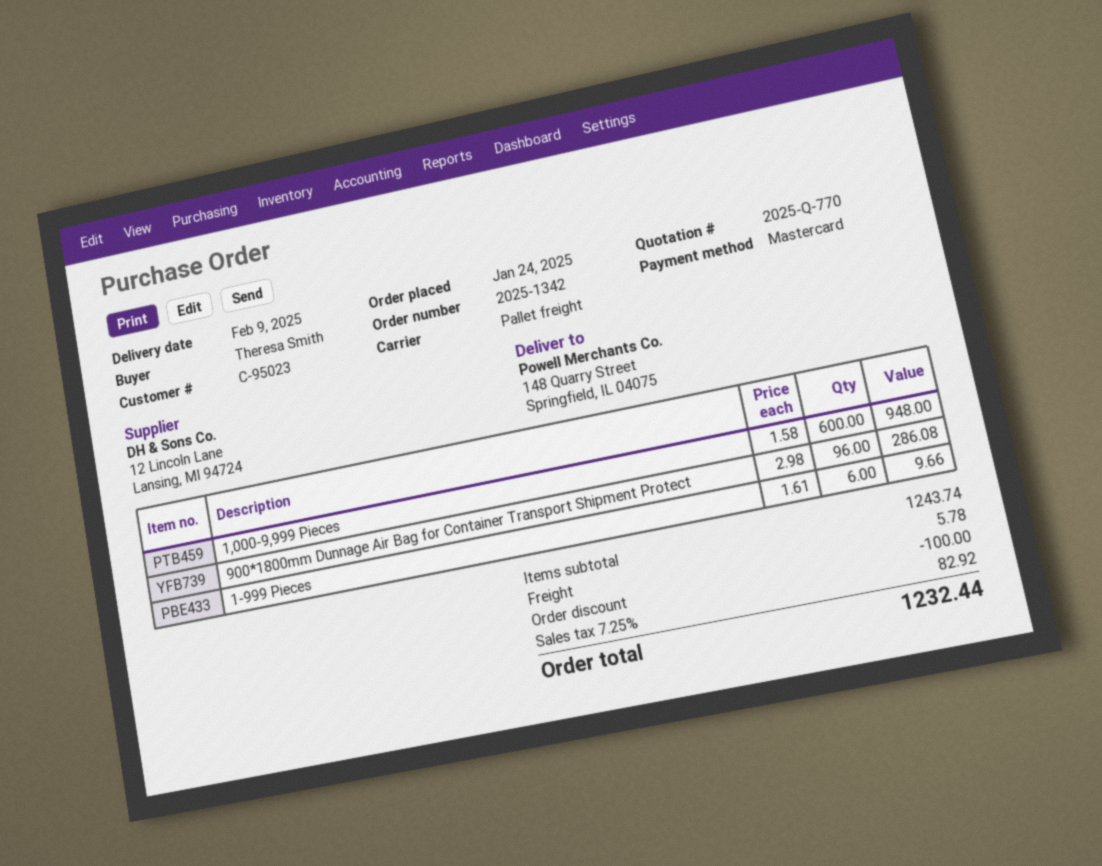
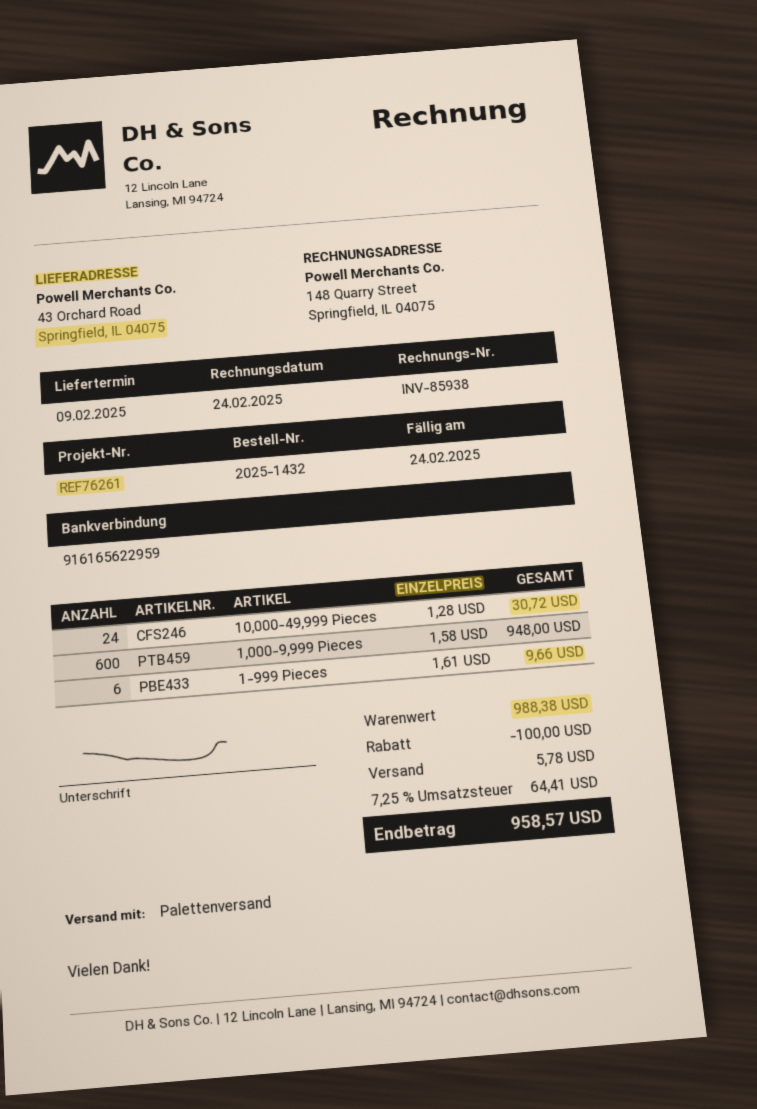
order number: 2025-1342 -> 2025-1432
ship to: 148 Quarry Street, Springfield, IL 04075 -> 43 Orchard Road, Springfield, IL 04075
900*1800mm Dunnage Air Bag for Container Transport Shipment Protect: 96 x 2.98 = 286.08 -> none
10,000-49,999 Pieces: none -> 24 x 1.28 = 30.72
subtotal: 1243.74 -> 988.38
tax: 7.25% = 82.92 -> 7.25% = 64.41
total: 1232.44 -> 958.57

